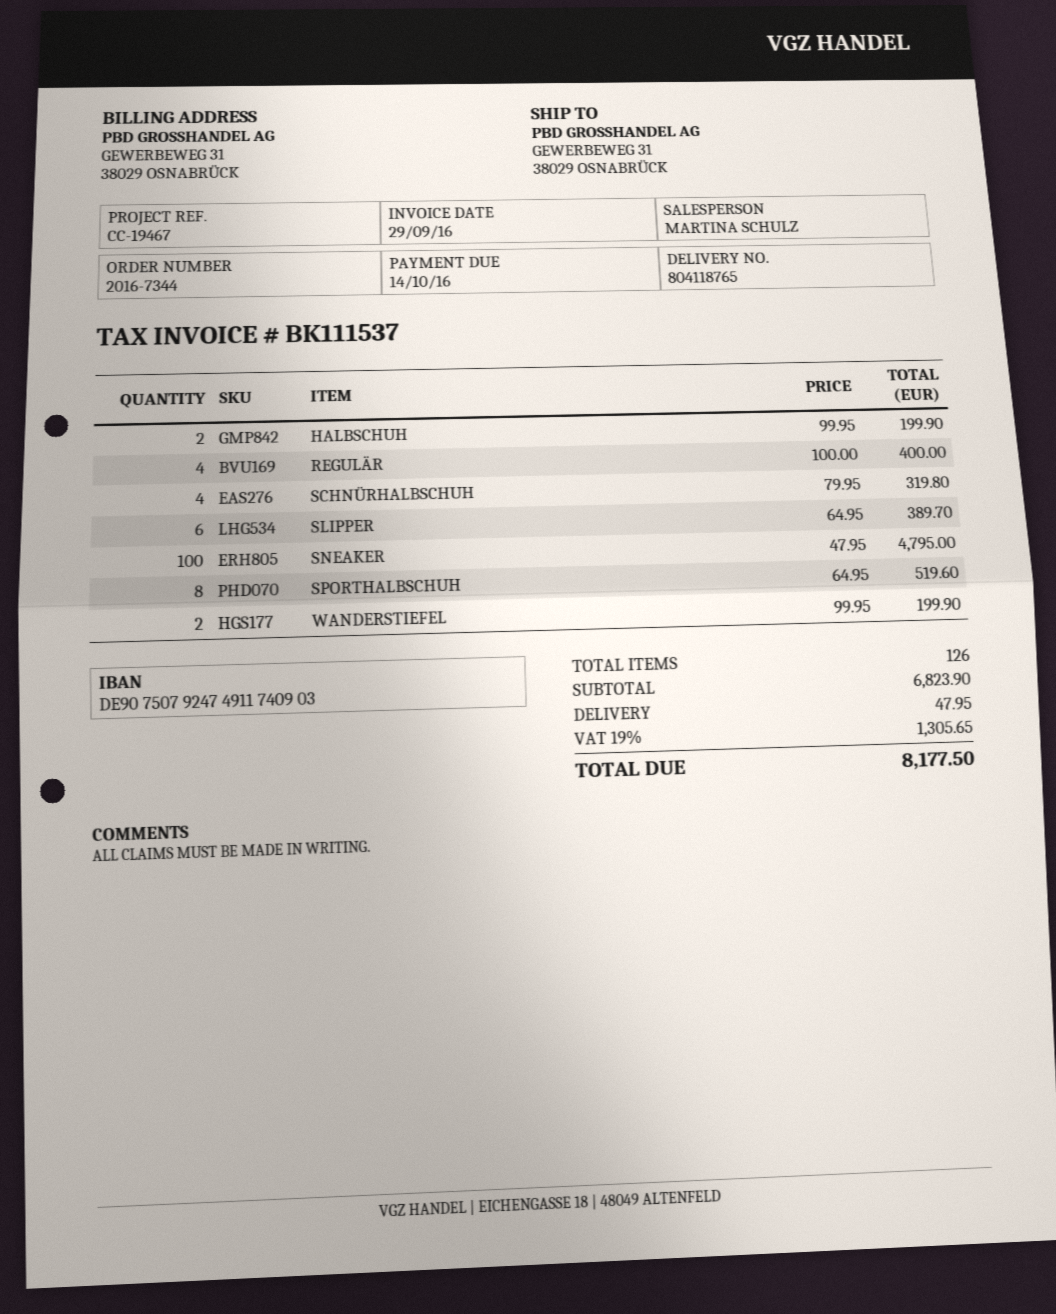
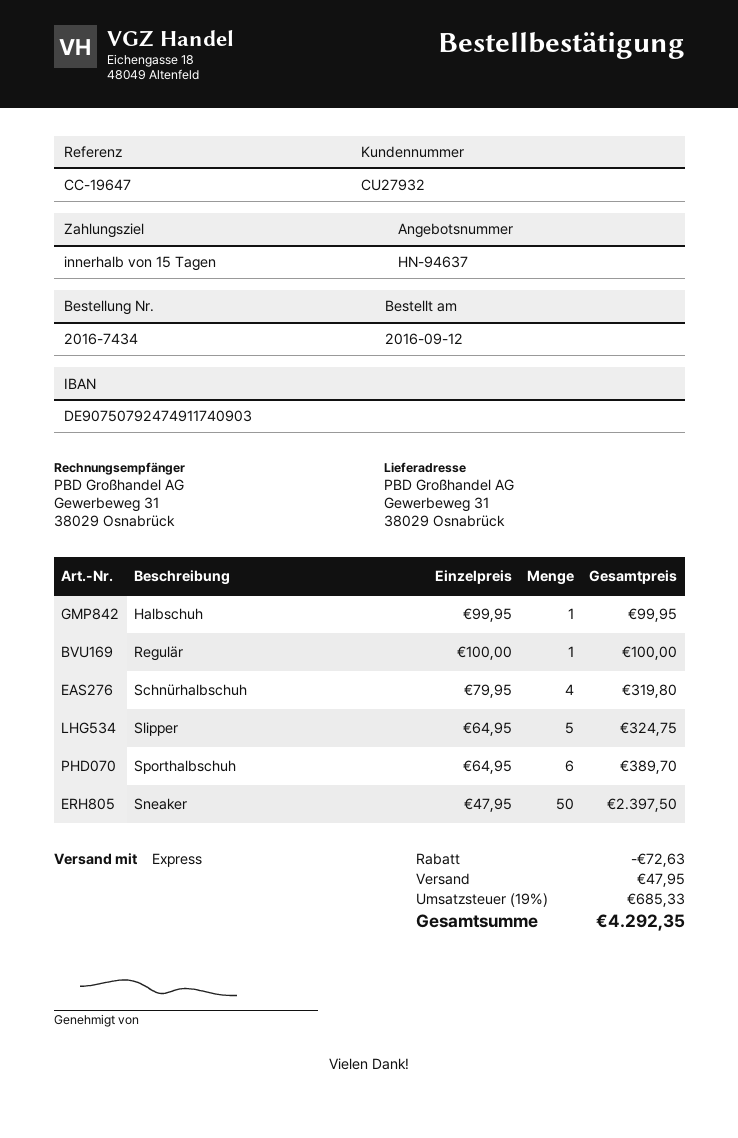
order number: 2016-7344 -> 2016-7434
reference: CC-19467 -> CC-19647
HALBSCHUH: 2 x 99.95 = 199.90 -> 1 x 99.95 = 99.95
REGULÄR: 4 x 100.00 = 400.00 -> 1 x 100.00 = 100.00
SLIPPER: 6 x 64.95 = 389.70 -> 5 x 64.95 = 324.75
SNEAKER: 100 x 47.95 = 4795.00 -> 50 x 47.95 = 2397.50
SPORTHALBSCHUH: 8 x 64.95 = 519.60 -> 6 x 64.95 = 389.70
WANDERSTIEFEL: 2 x 99.95 = 199.90 -> none
discount: none -> 72.63
tax: 19% = 1305.65 -> 19% = 685.33
total: 8177.50 -> 4292.35

